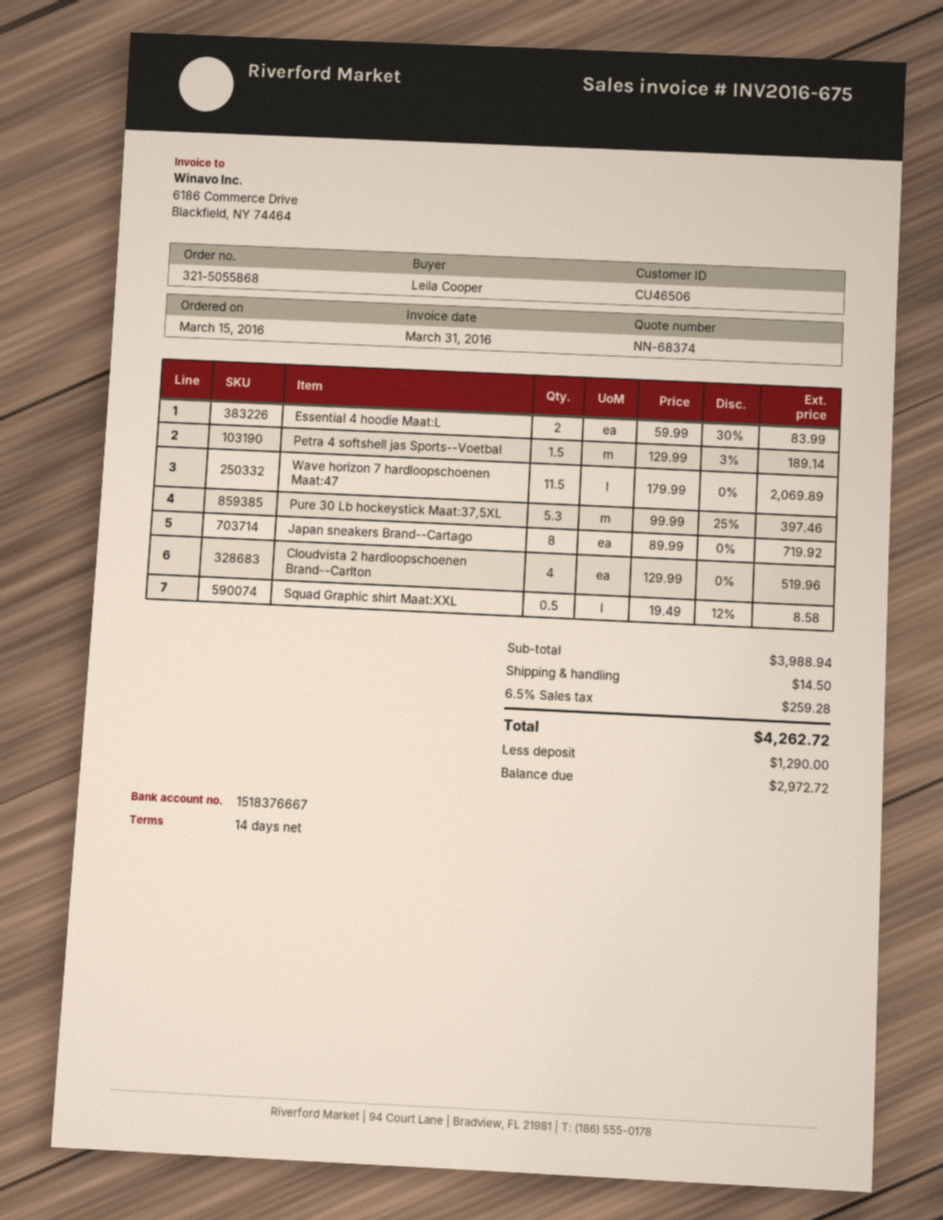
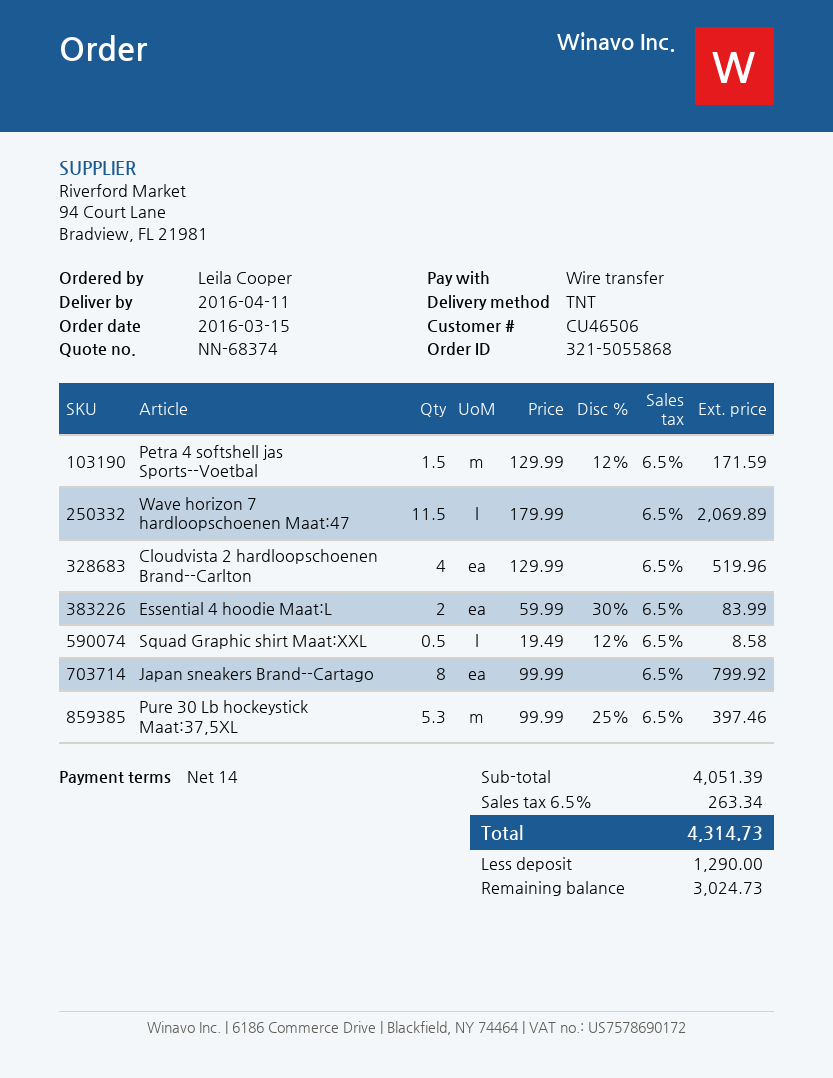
Petra 4 softshell jas Sports--Voetbal: 1.5 x 129.99 - 3% = 189.14 -> 1.5 x 129.99 - 12% = 171.59
Japan sneakers Brand--Cartago: 8 x 89.99 = 719.92 -> 8 x 99.99 = 799.92
subtotal: 3988.94 -> 4051.39
shipping: 14.50 -> none
tax: 6.5% = 259.28 -> 6.5% = 263.34
total: 4262.72 -> 4314.73
balance: 2972.72 -> 3024.73

